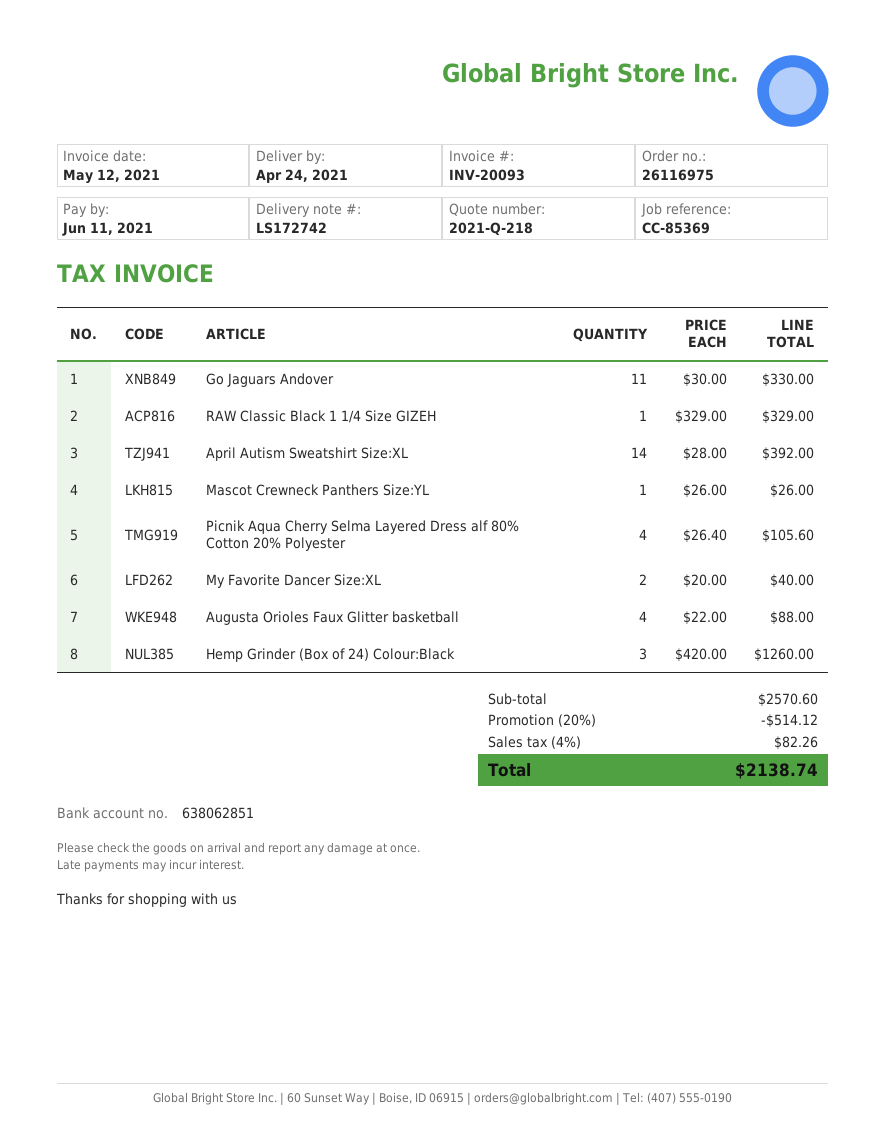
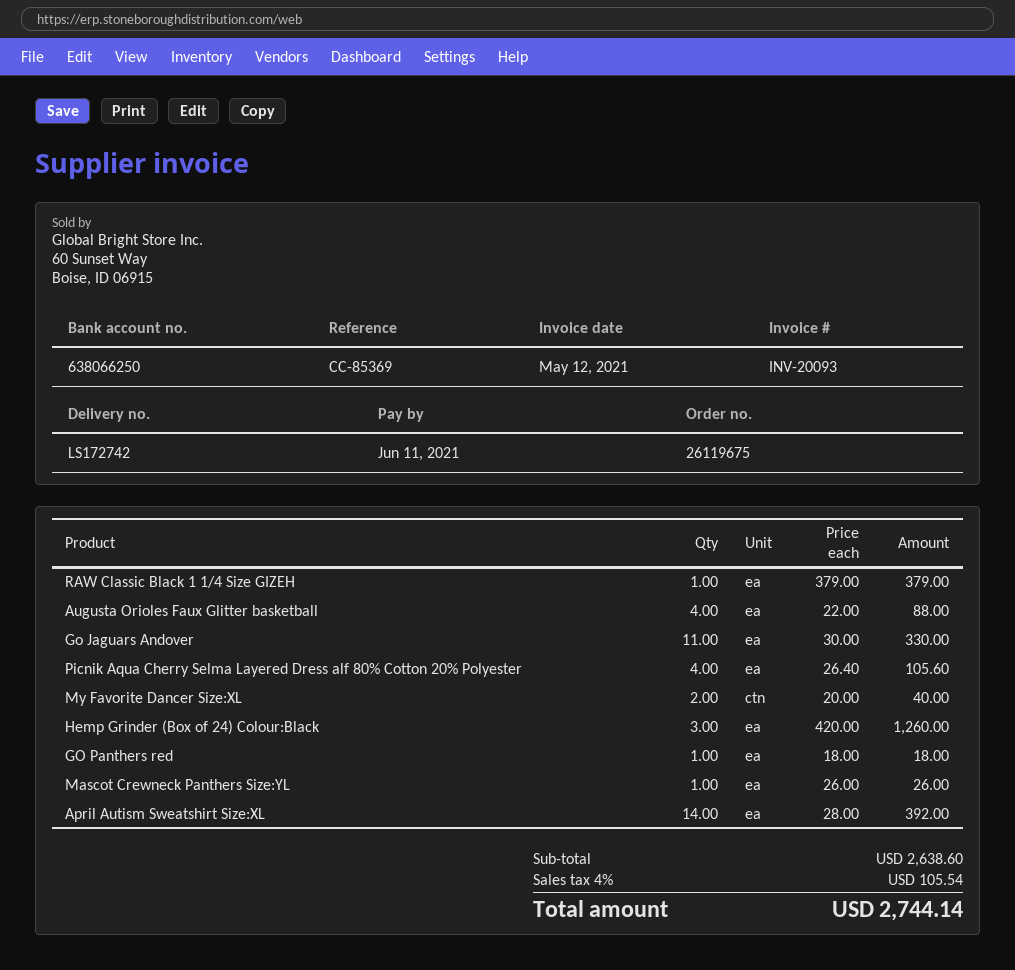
order number: 26116975 -> 26119675
bank account: 638062851 -> 638066250
RAW Classic Black 1 1/4 Size GIZEH: 1 x 329.00 = 329.00 -> 1 x 379.00 = 379.00
GO Panthers red: none -> 1 x 18.00 = 18.00
subtotal: 2570.60 -> 2638.60
discount: 20% = 514.12 -> none
tax: 4% = 82.26 -> 4% = 105.54
total: 2138.74 -> 2744.14

